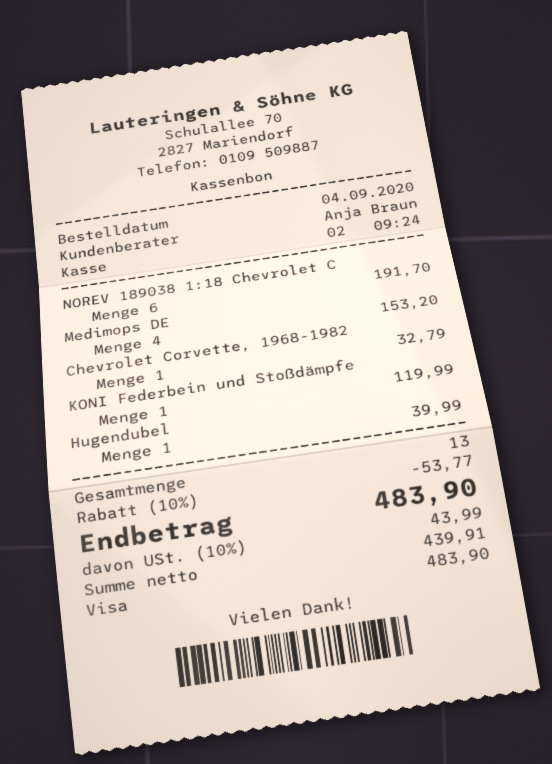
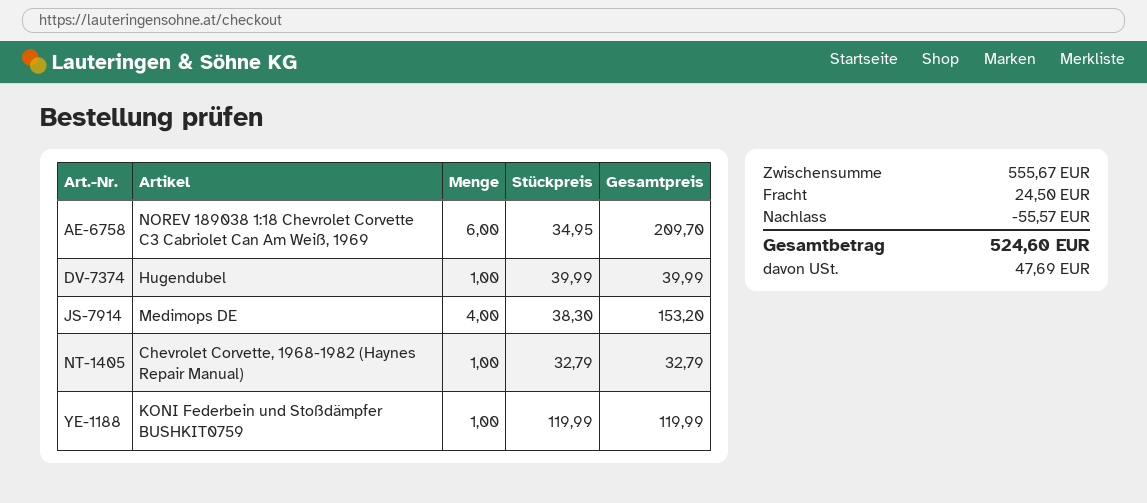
NOREV 189038 1:18 Chevrolet C: 6 for 191.70 -> 6 for 209.70
discount: 53.77 -> 55.57
shipping: none -> 24.50
tax: 43.99 -> 47.69
total: 483.90 -> 524.60

